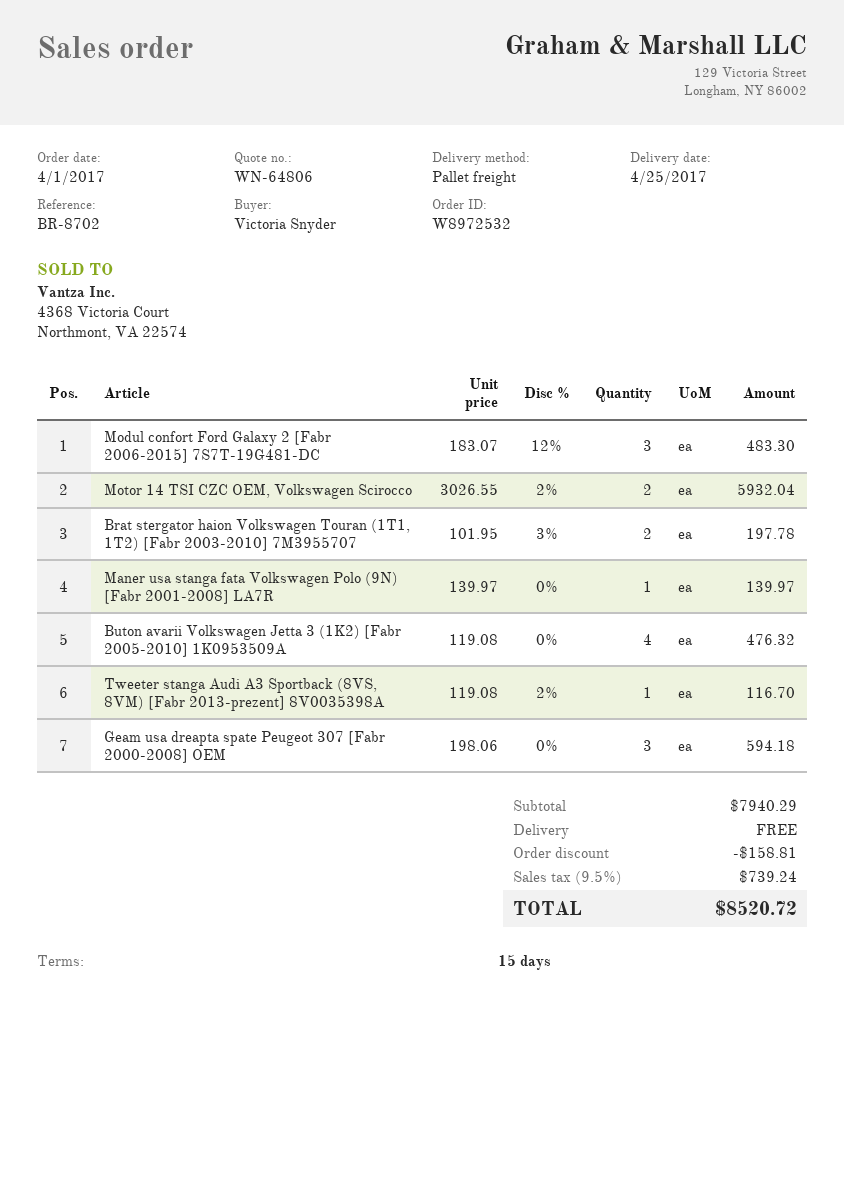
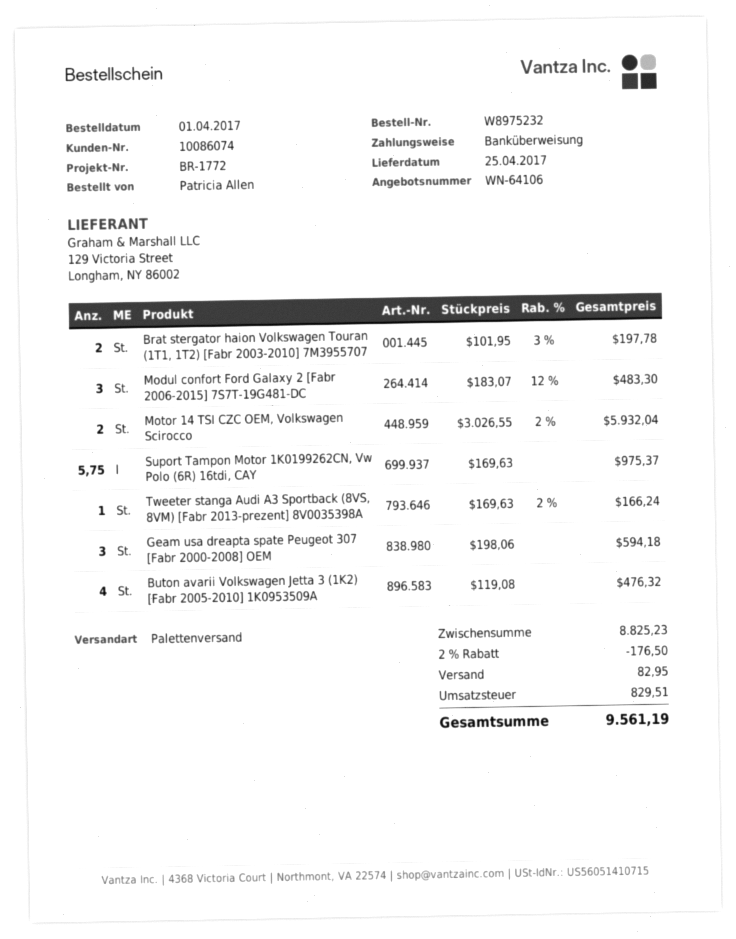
quote number: WN-64806 -> WN-64106
order number: W8972532 -> W8975232
reference: BR-8702 -> BR-1772
ordered by: Victoria Snyder -> Patricia Allen
Maner usa stanga fata Volkswagen Polo (9N) [Fabr 2001-2008] LA7R: 1 x 139.97 = 139.97 -> none
Tweeter stanga Audi A3 Sportback (8VS, 8VM) [Fabr 2013-prezent] 8V0035398A: 1 x 119.08 - 2% = 116.70 -> 1 x 169.63 - 2% = 166.24
Suport Tampon Motor 1K0199262CN, Vw Polo (6R) 16tdi, CAY: none -> 5.75 x 169.63 = 975.37
subtotal: 7940.29 -> 8825.23
discount: 158.81 -> 176.50
shipping: 0.00 -> 82.95
tax: 739.24 -> 829.51
total: 8520.72 -> 9561.19

